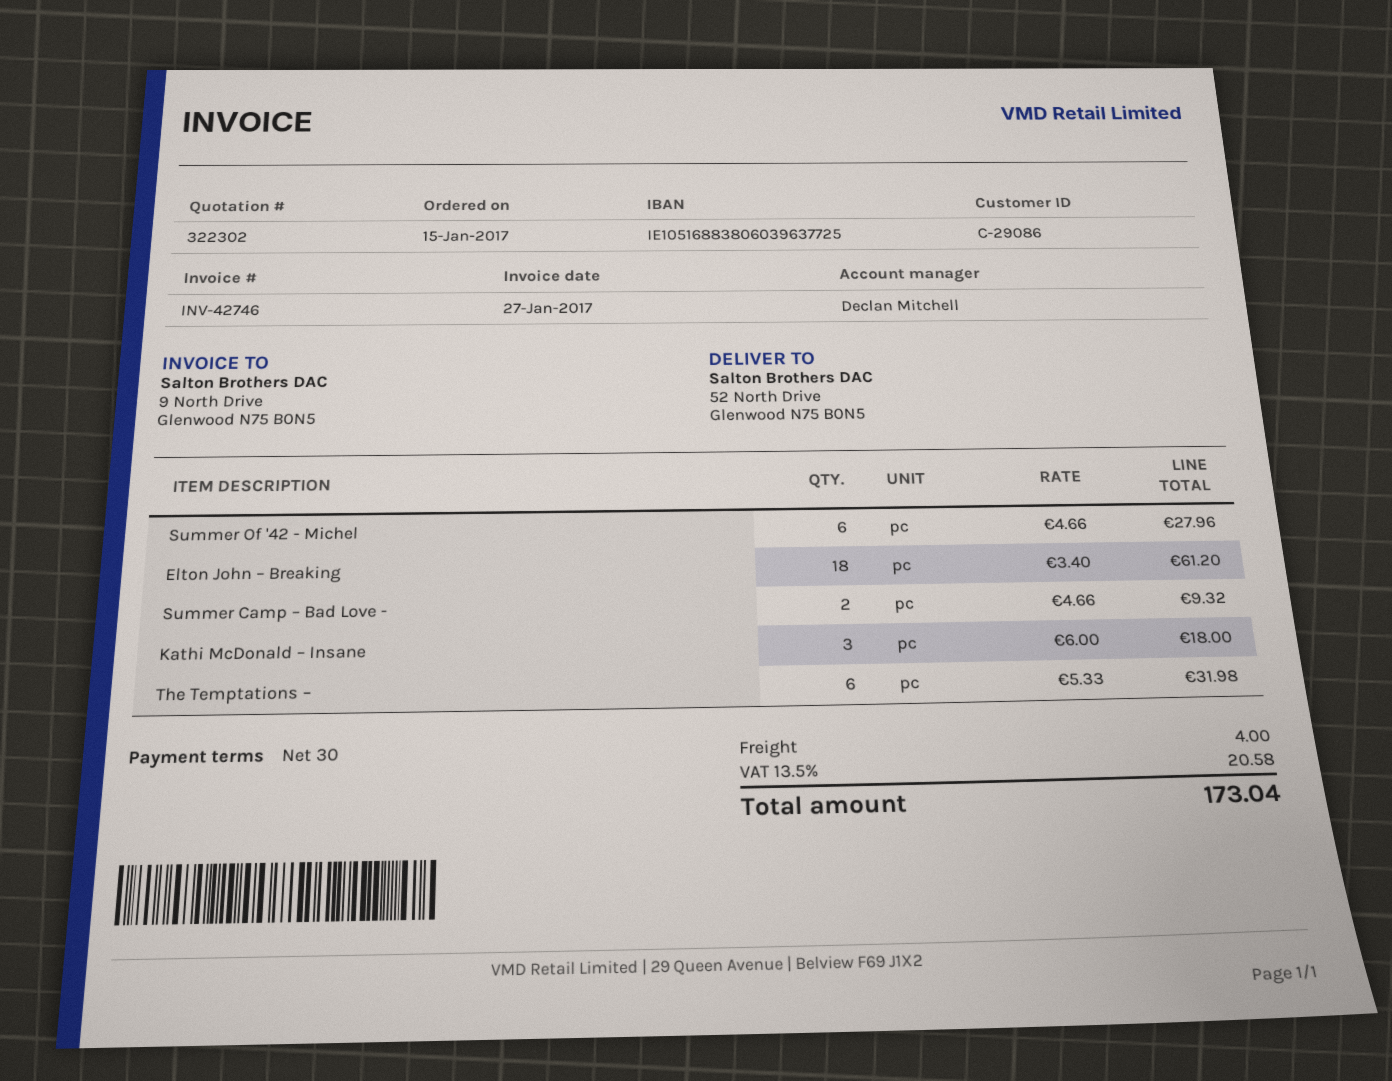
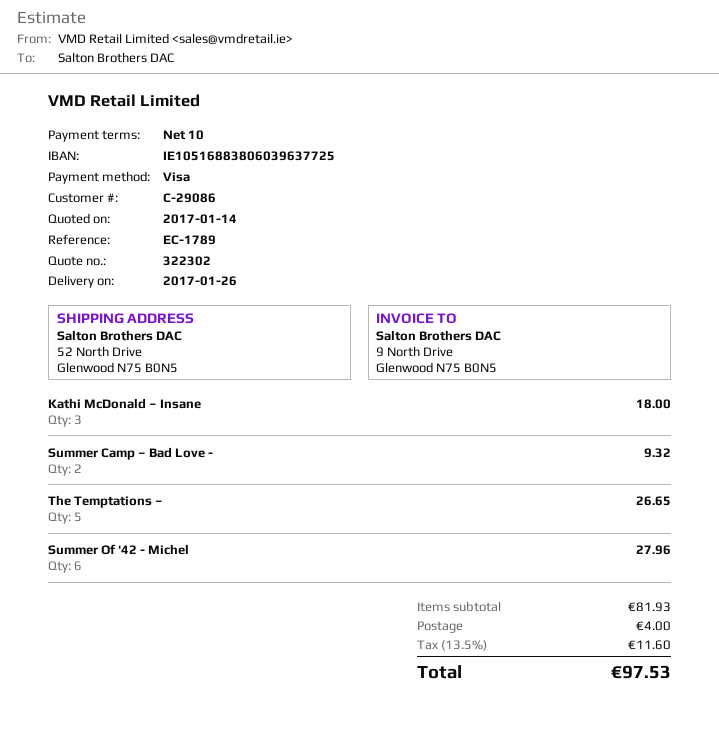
payment terms: 30 days -> 10 days
Elton John – Breaking: 18 for 61.20 -> none
The Temptations –: 6 for 31.98 -> 5 for 26.65
tax: 13.5% = 20.58 -> 13.5% = 11.60
total: 173.04 -> 97.53

